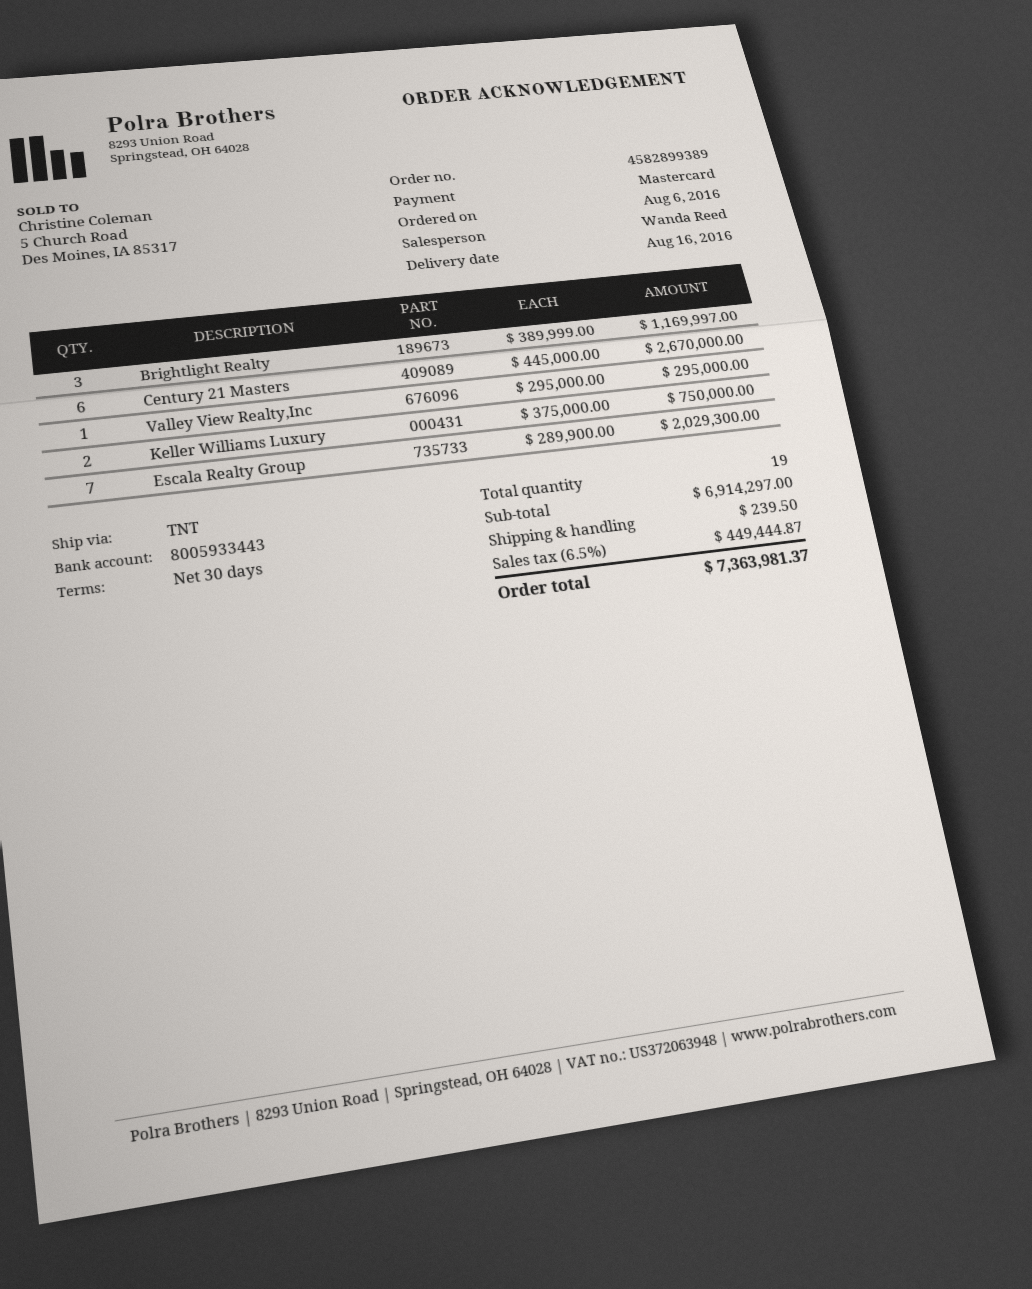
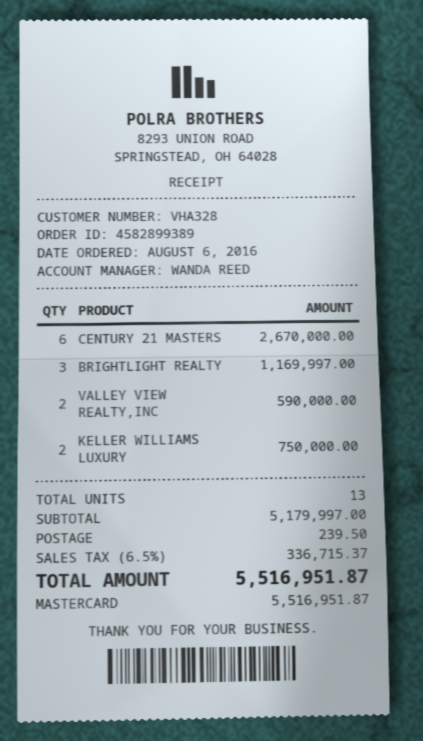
Valley View Realty,Inc: 1 for 295000.00 -> 2 for 590000.00
Escala Realty Group: 7 for 2029300.00 -> none
total quantity: 19 -> 13
subtotal: 6914297.00 -> 5179997.00
tax: 6.5% = 449444.87 -> 6.5% = 336715.37
total: 7363981.37 -> 5516951.87

